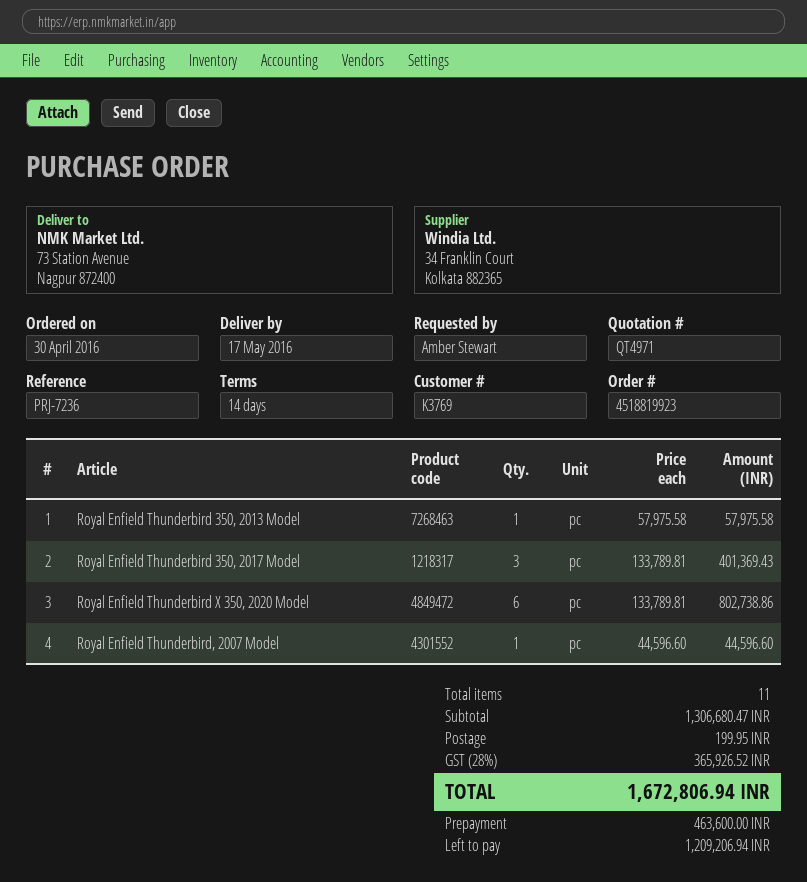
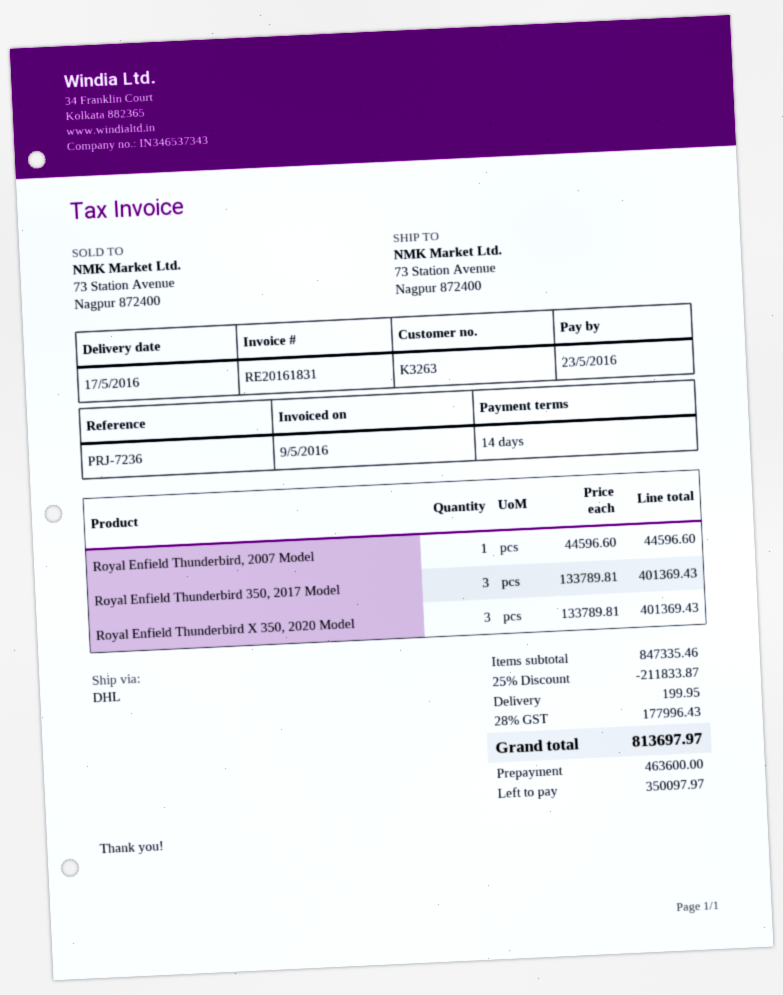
customer number: K3769 -> K3263
Royal Enfield Thunderbird 350, 2013 Model: 1 x 57975.58 = 57975.58 -> none
Royal Enfield Thunderbird X 350, 2020 Model: 6 x 133789.81 = 802738.86 -> 3 x 133789.81 = 401369.43
subtotal: 1306680.47 -> 847335.46
discount: none -> 25% = 211833.87
tax: 28% = 365926.52 -> 28% = 177996.43
total: 1672806.94 -> 813697.97
balance: 1209206.94 -> 350097.97

